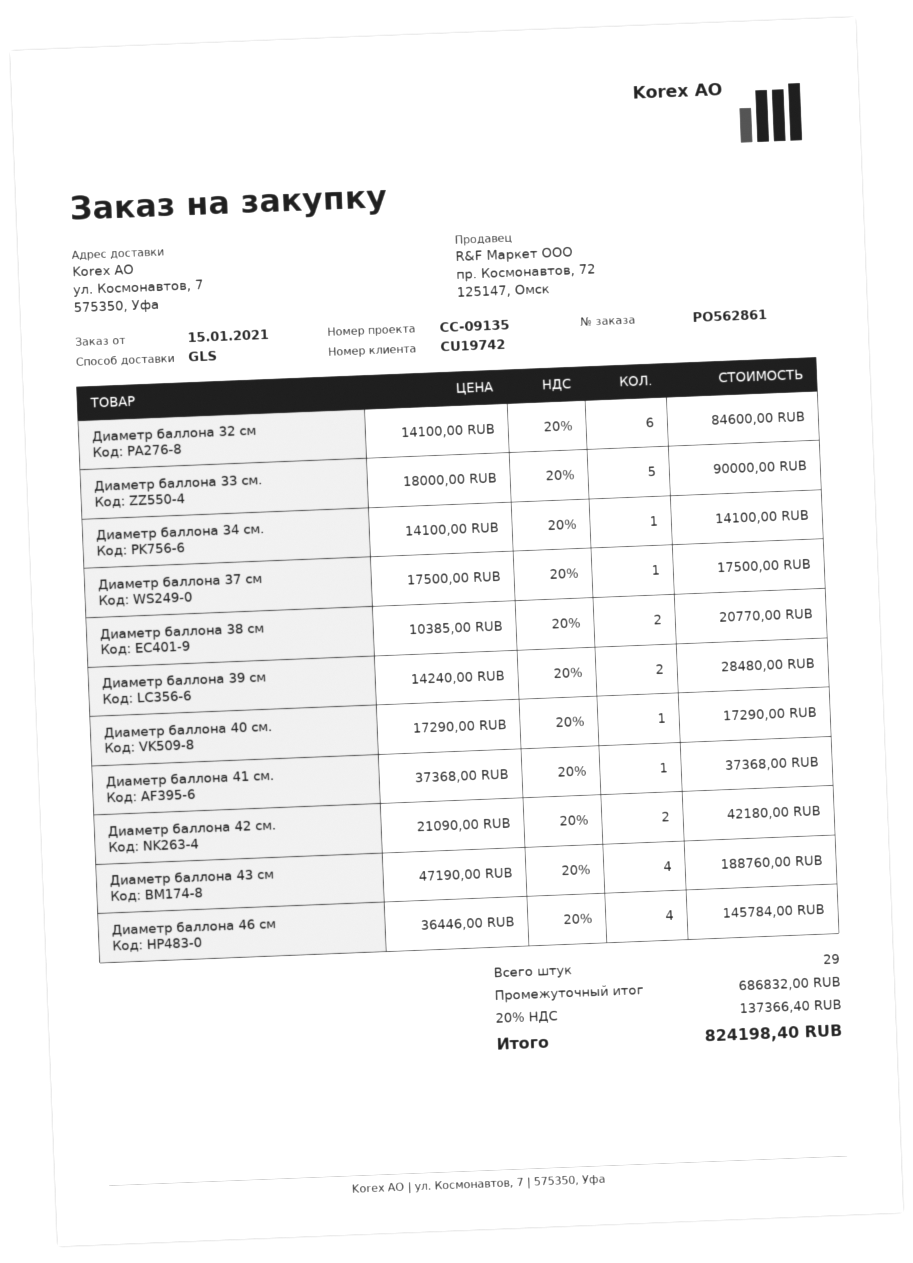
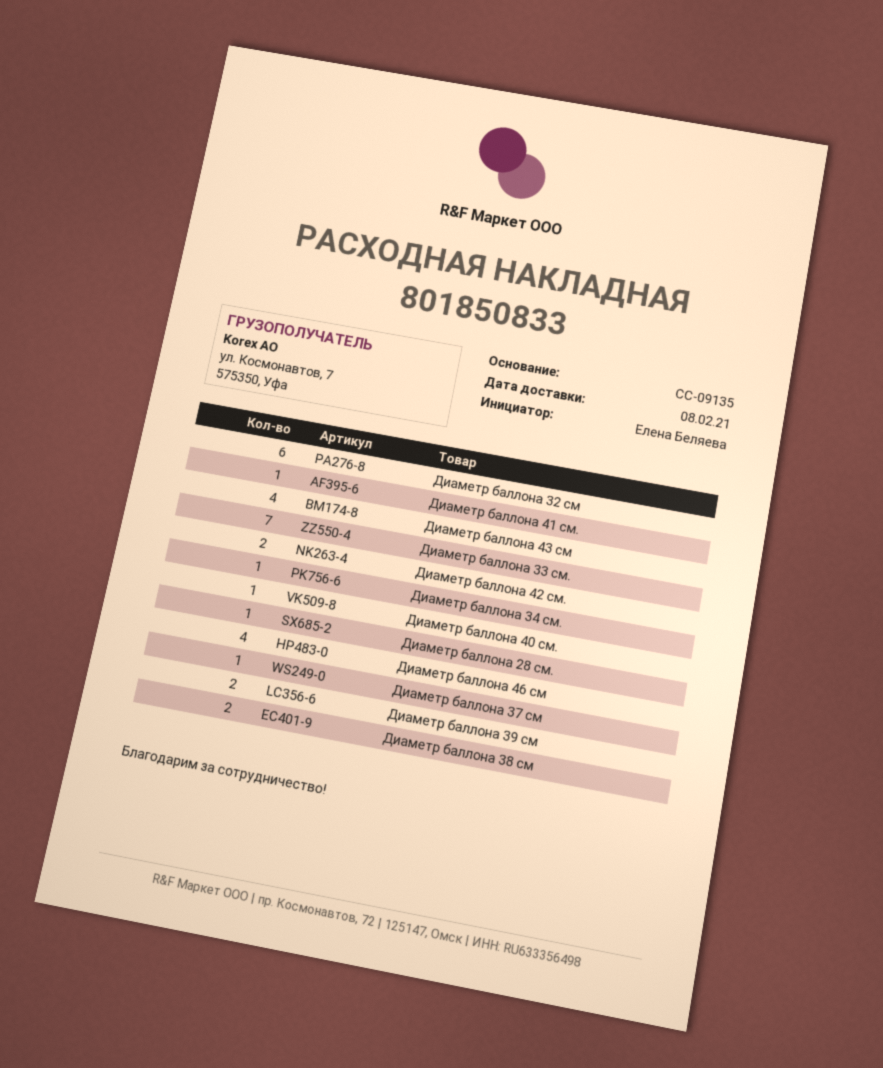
Диаметр баллона 33 см.: 5 -> 7
Диаметр баллона 28 см.: none -> 1

